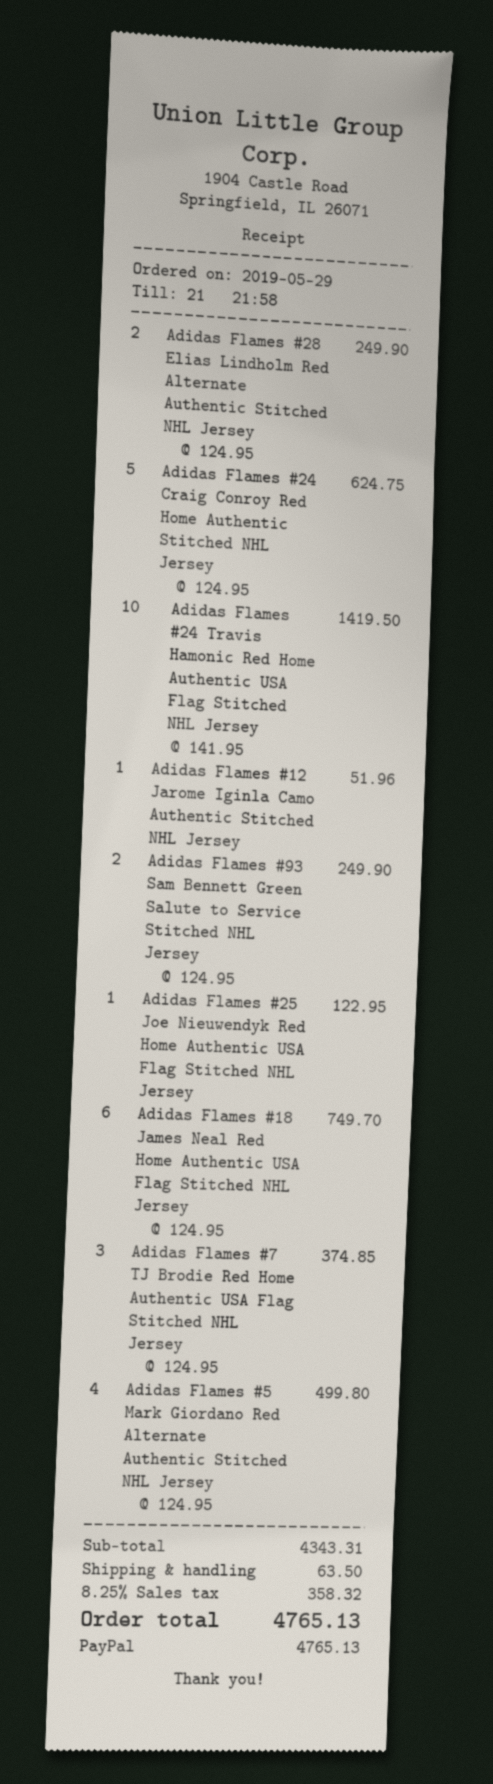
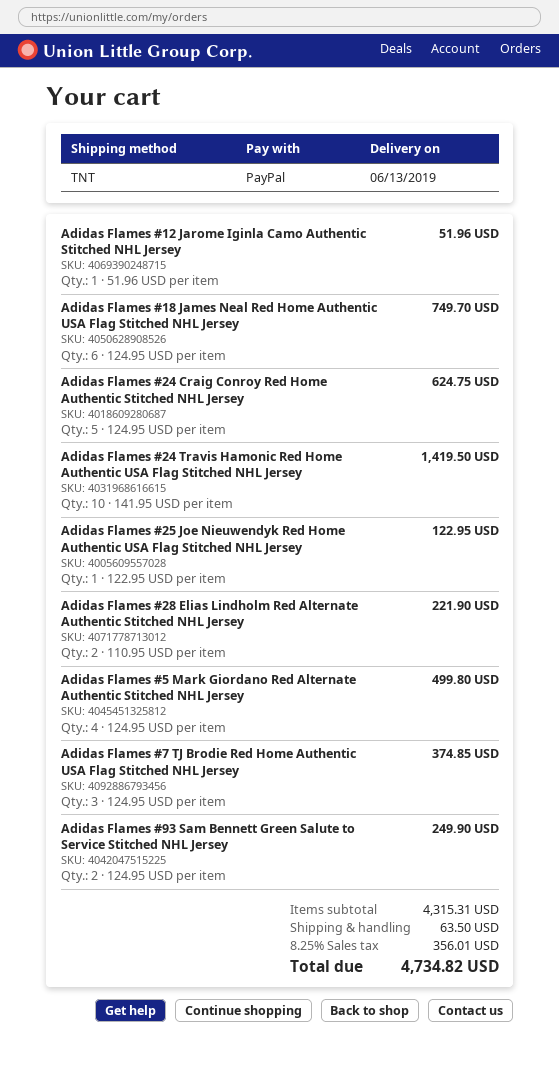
Adidas Flames #28 Elias Lindholm Red Alternate Authentic Stitched NHL Jersey: 2 x 124.95 = 249.90 -> 2 x 110.95 = 221.90
subtotal: 4343.31 -> 4315.31
tax: 8.25% = 358.32 -> 8.25% = 356.01
total: 4765.13 -> 4734.82

